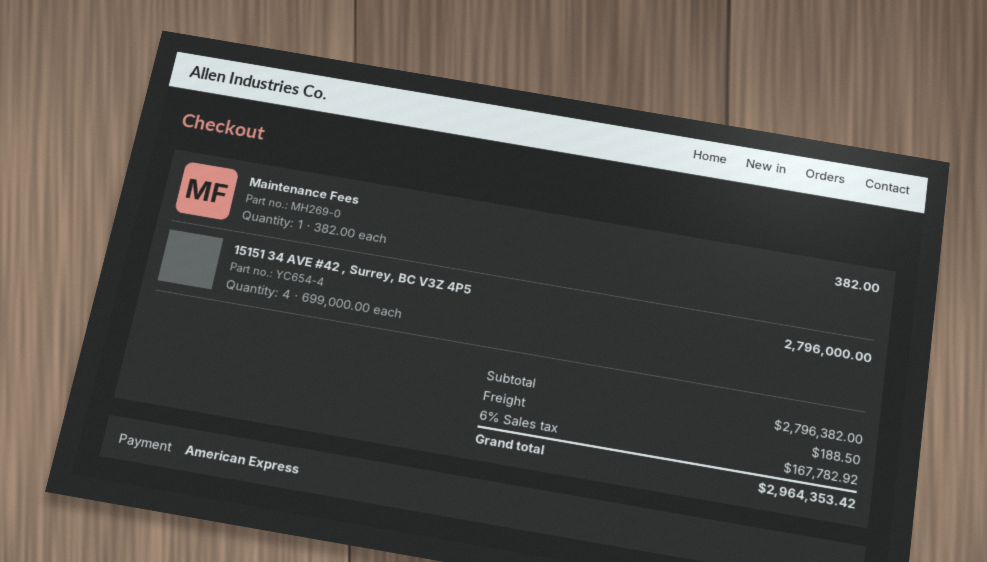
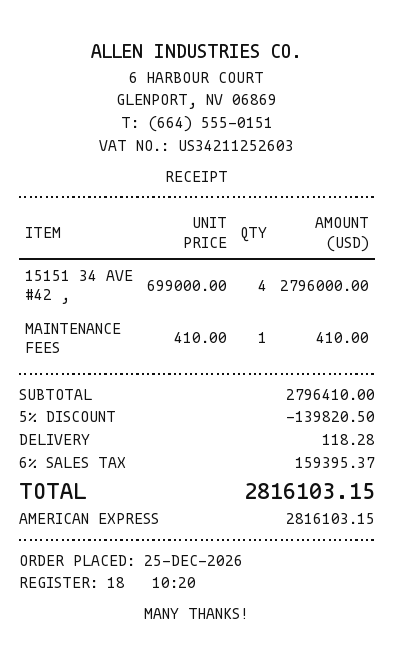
Maintenance Fees: 1 x 382.00 = 382.00 -> 1 x 410.00 = 410.00
subtotal: 2796382.00 -> 2796410.00
discount: none -> 5% = 139820.50
shipping: 188.50 -> 118.28
tax: 6% = 167782.92 -> 6% = 159395.37
total: 2964353.42 -> 2816103.15

